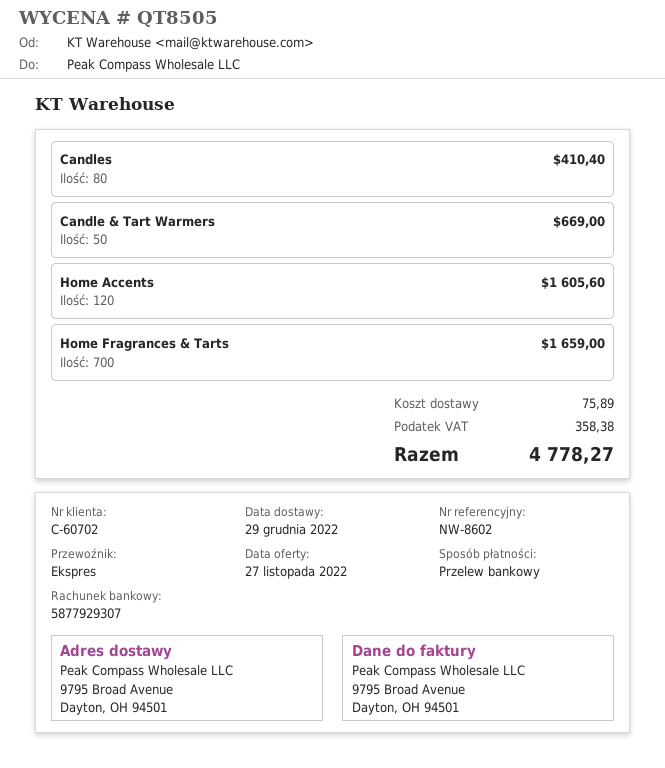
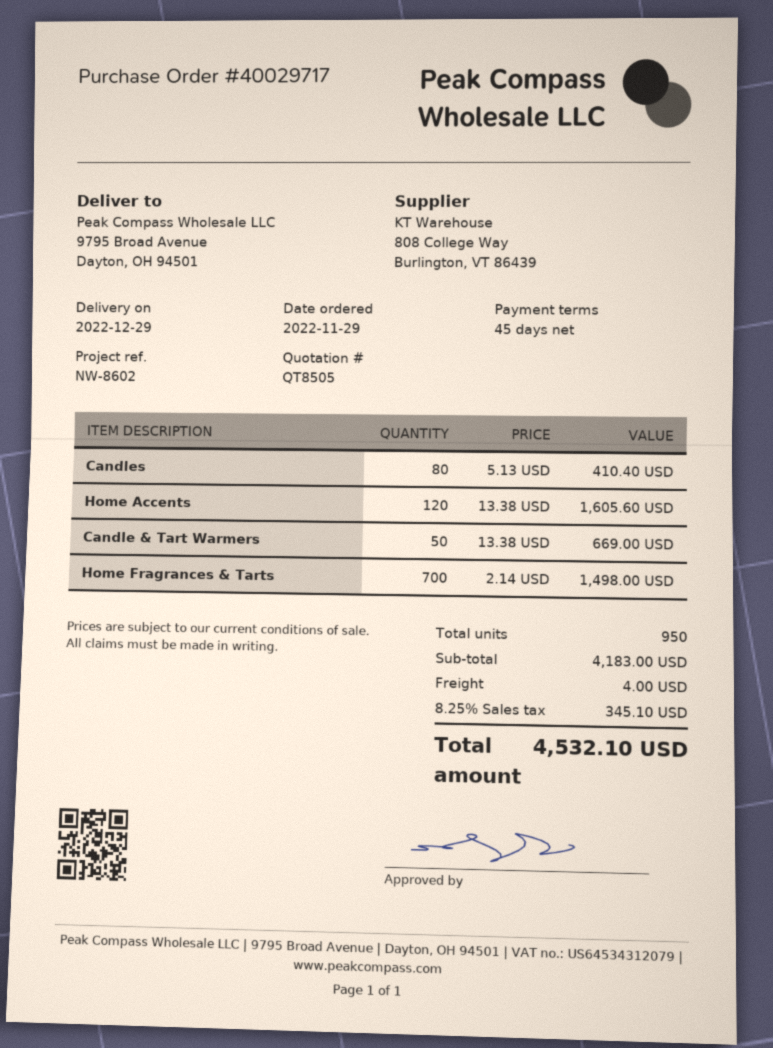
Home Fragrances & Tarts: 700 for 1659.00 -> 700 for 1498.00
shipping: 75.89 -> 4.00
tax: 358.38 -> 345.10
total: 4778.27 -> 4532.10

